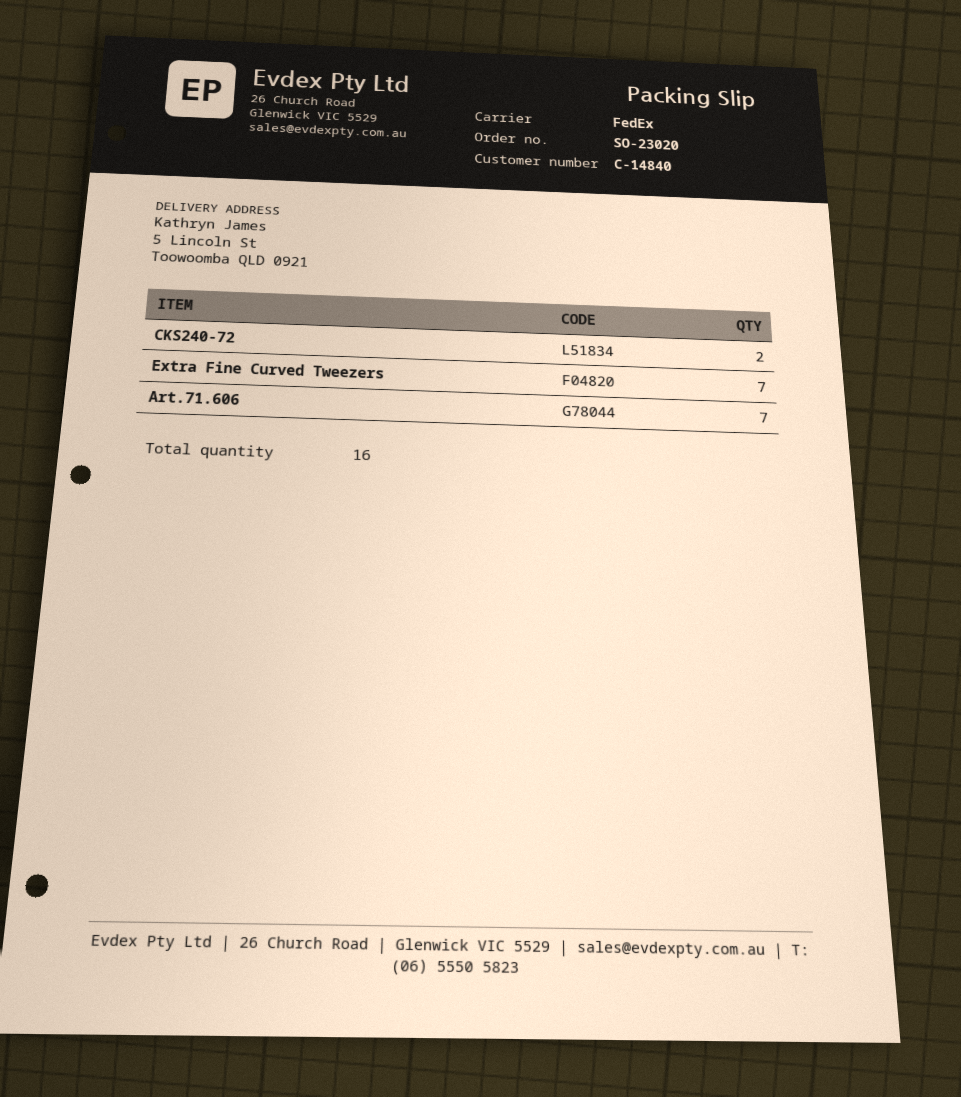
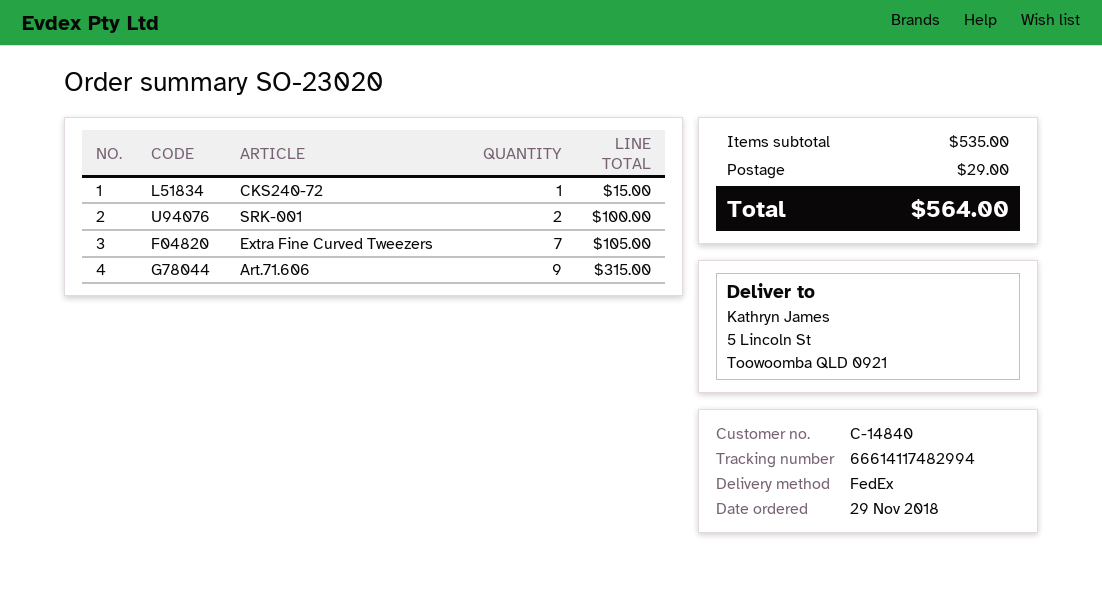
CKS240-72: 2 -> 1
Art.71.606: 7 -> 9
SRK-001: none -> 2

